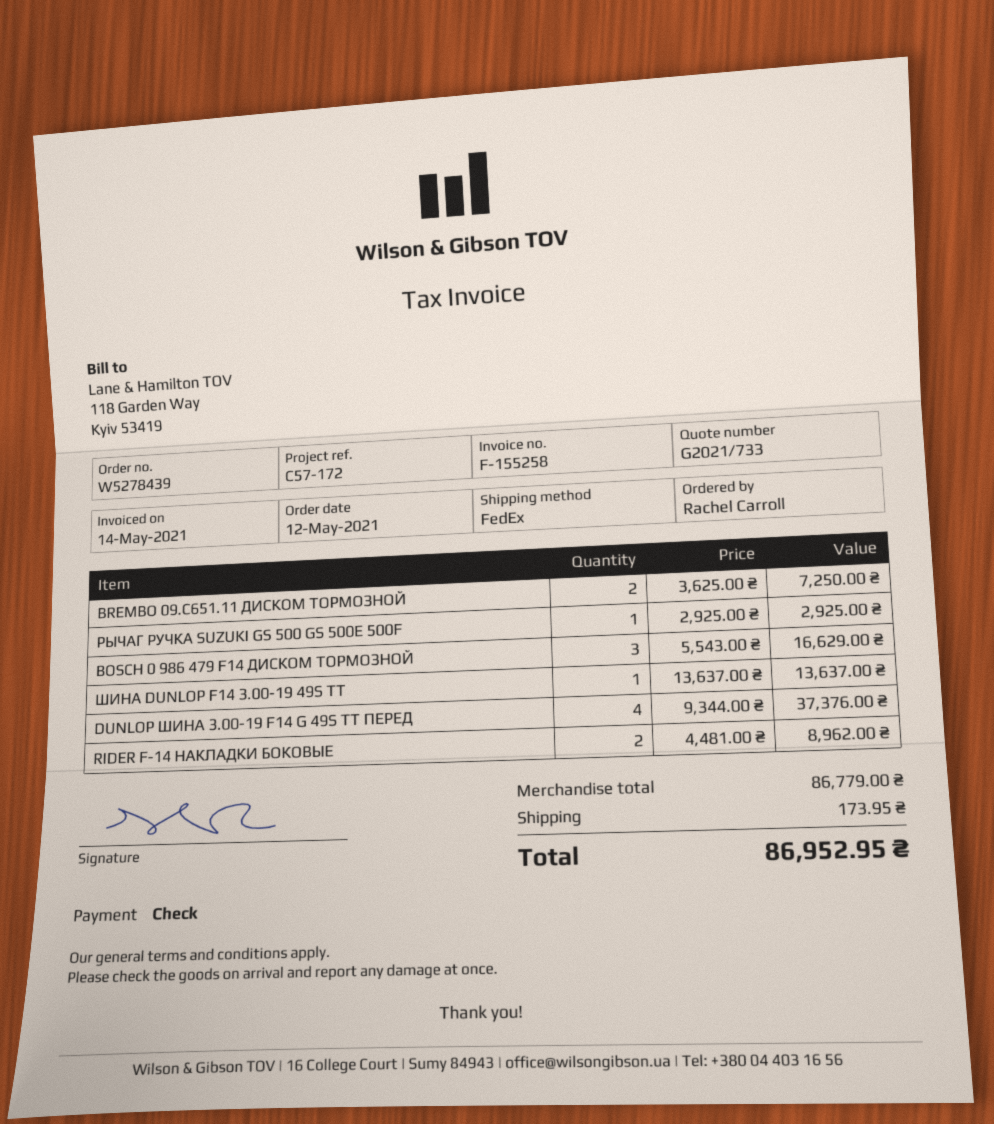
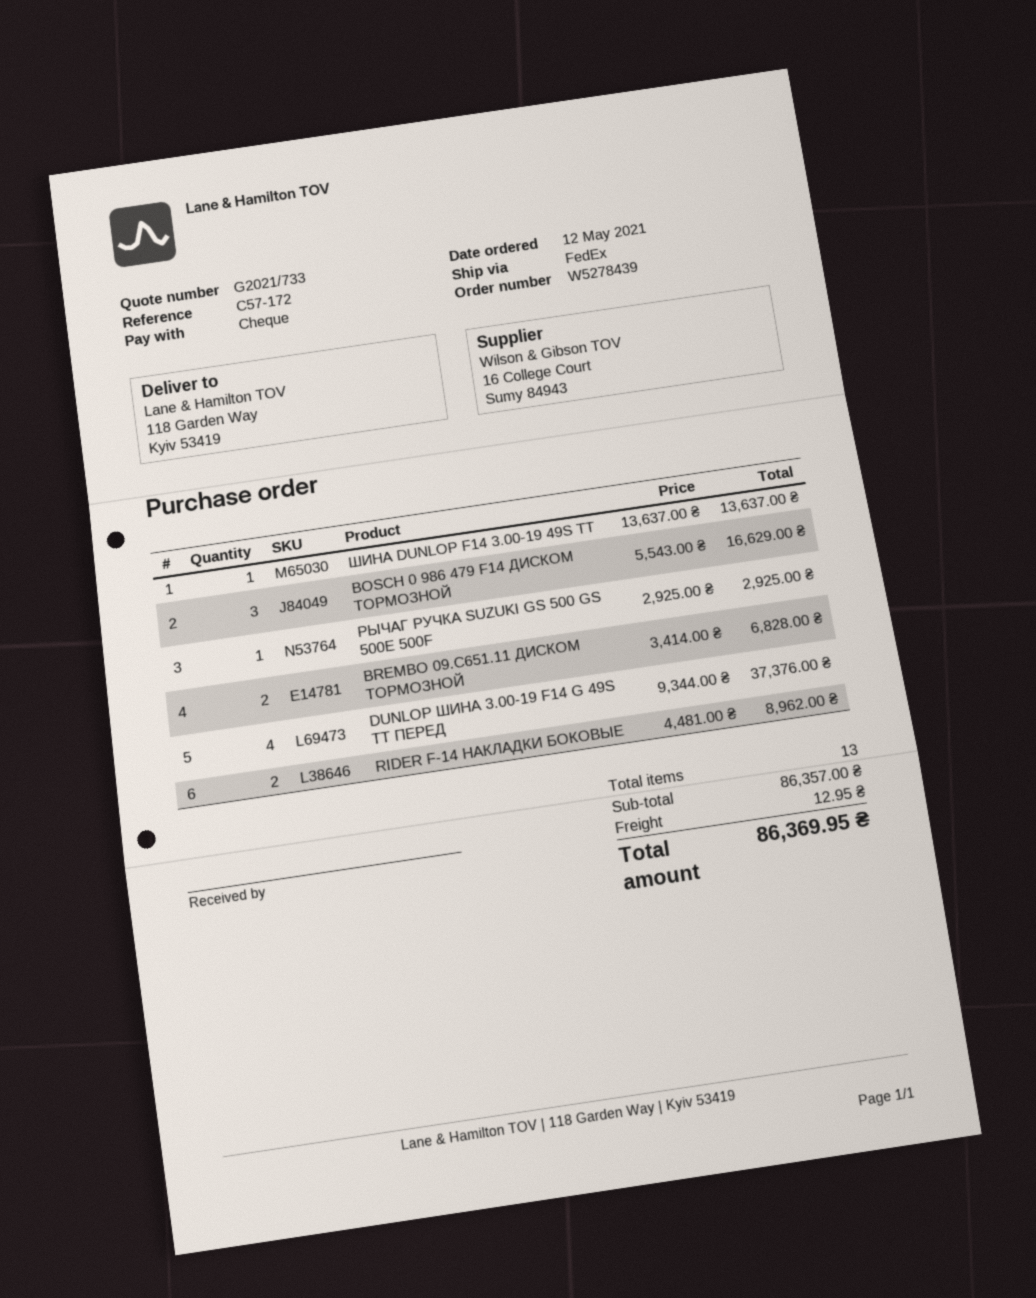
BREMBO 09.C651.11 ДИСКОМ ТОРМОЗНОЙ: 2 x 3625.00 = 7250.00 -> 2 x 3414.00 = 6828.00
subtotal: 86779.00 -> 86357.00
shipping: 173.95 -> 12.95
total: 86952.95 -> 86369.95

